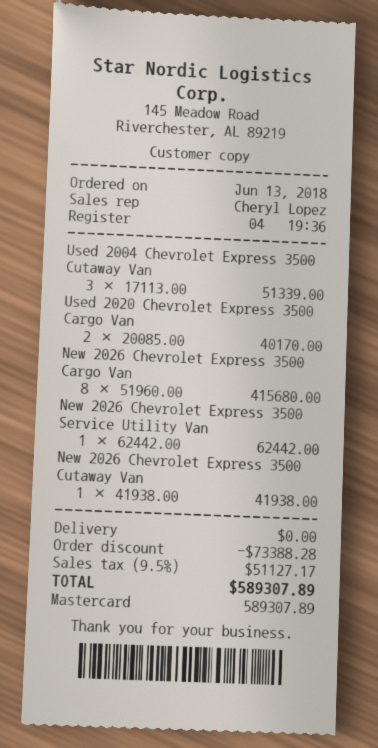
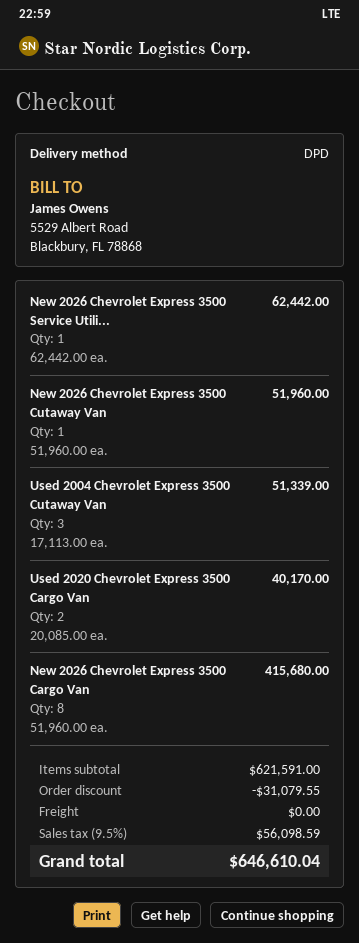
New 2026 Chevrolet Express 3500 Cutaway Van: 1 x 41938.00 = 41938.00 -> 1 x 51960.00 = 51960.00
discount: 73388.28 -> 31079.55
tax: 9.5% = 51127.17 -> 9.5% = 56098.59
total: 589307.89 -> 646610.04

